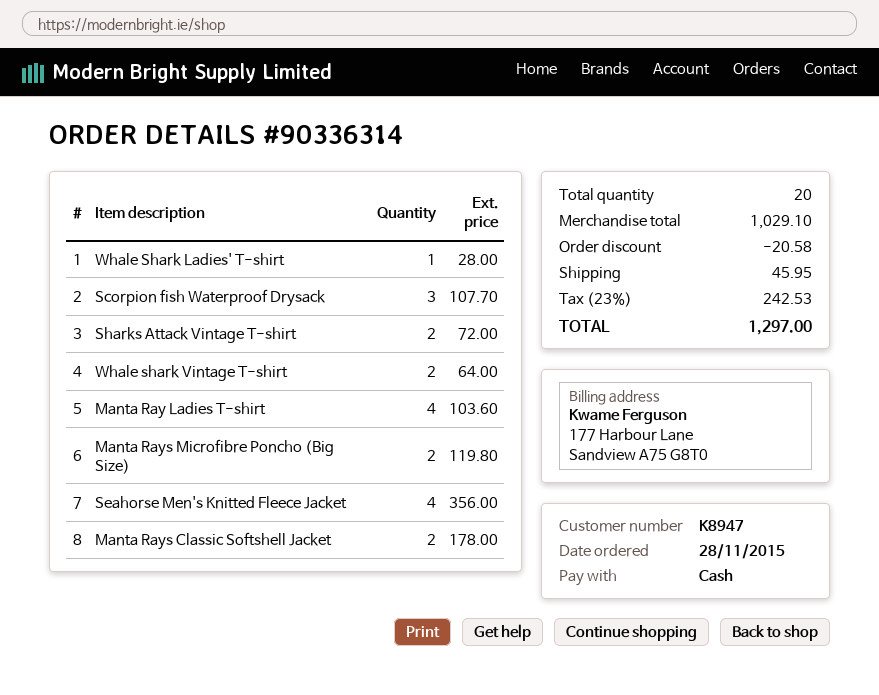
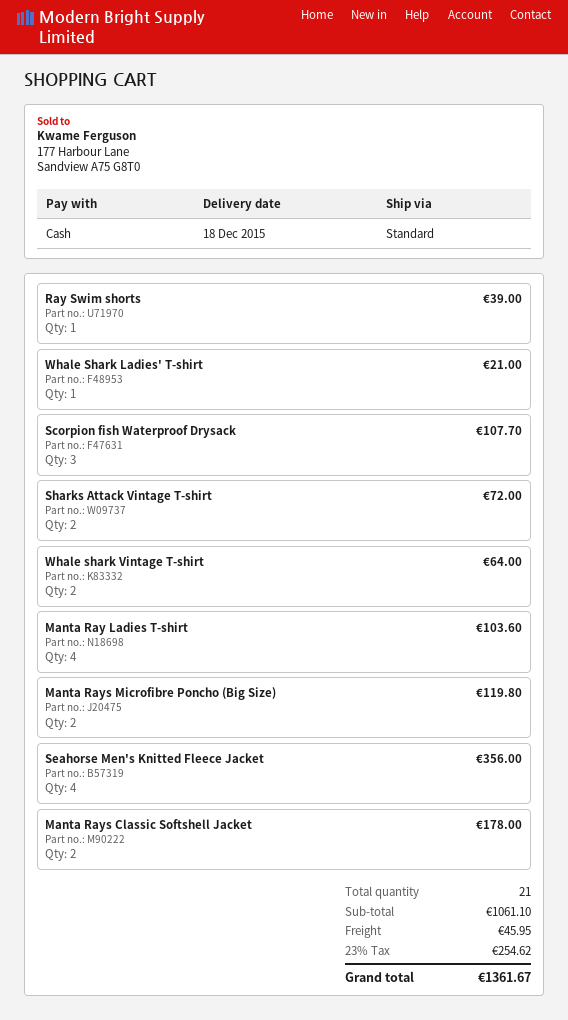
Whale Shark Ladies' T-shirt: 1 for 28.00 -> 1 for 21.00
Ray Swim shorts: none -> 1 for 39.00
total quantity: 20 -> 21
subtotal: 1029.10 -> 1061.10
discount: 20.58 -> none
tax: 23% = 242.53 -> 23% = 254.62
total: 1297.00 -> 1361.67

